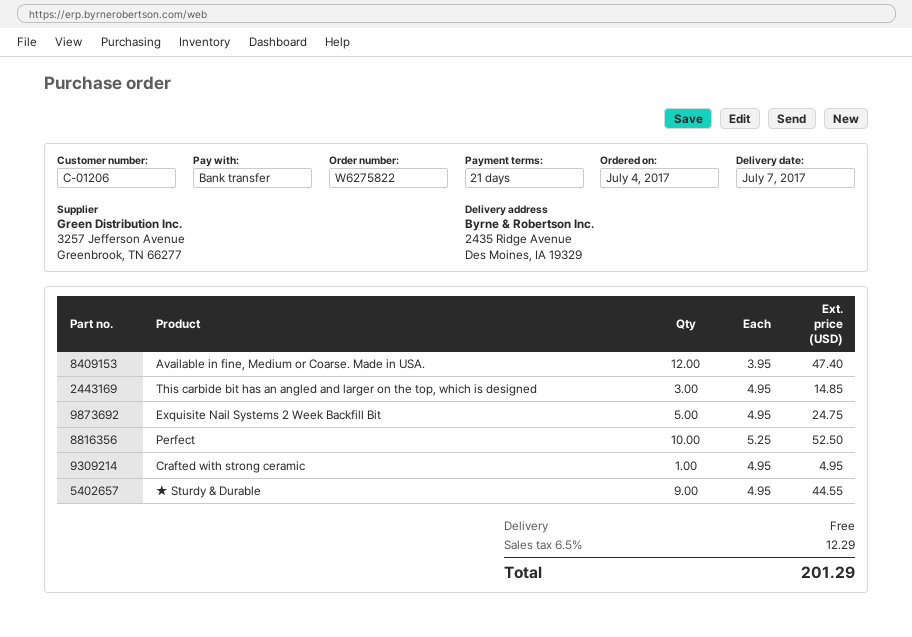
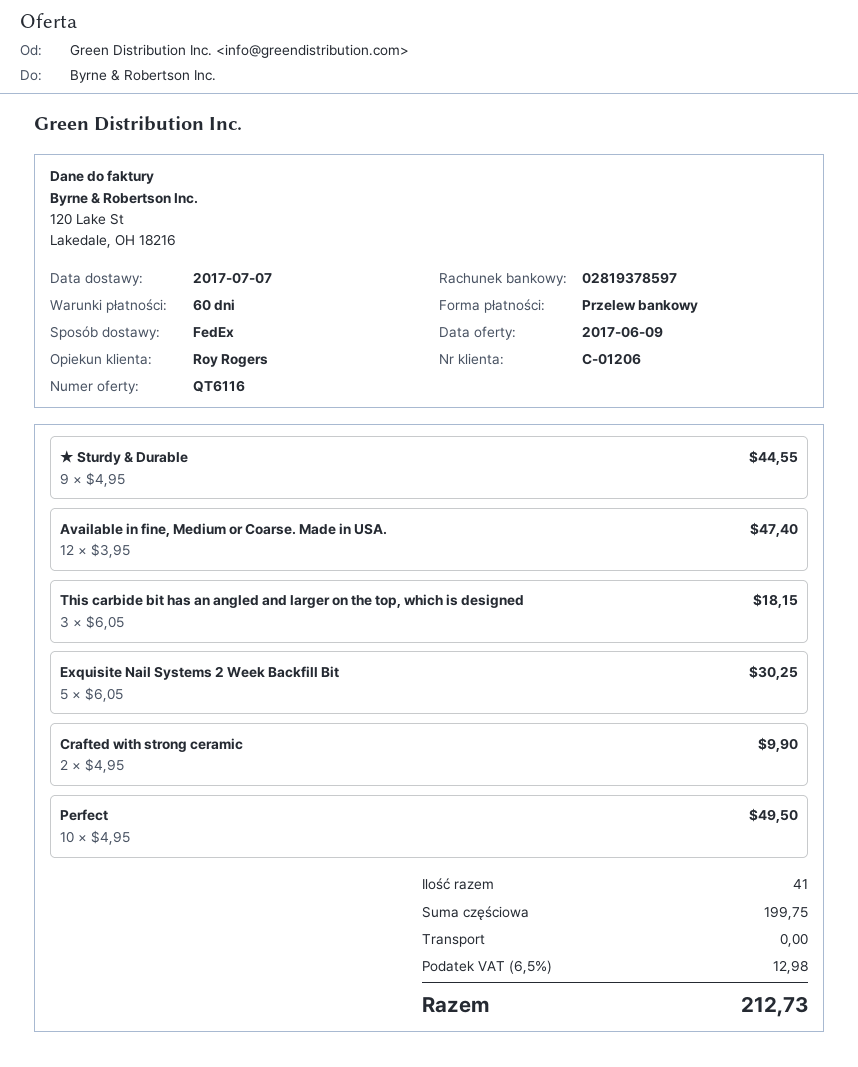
payment terms: 21 days -> 60 days
This carbide bit has an angled and larger on the top, which is designed: 3 x 4.95 = 14.85 -> 3 x 6.05 = 18.15
Exquisite Nail Systems 2 Week Backfill Bit: 5 x 4.95 = 24.75 -> 5 x 6.05 = 30.25
Perfect: 10 x 5.25 = 52.50 -> 10 x 4.95 = 49.50
Crafted with strong ceramic: 1 x 4.95 = 4.95 -> 2 x 4.95 = 9.90
tax: 6.5% = 12.29 -> 6.5% = 12.98
total: 201.29 -> 212.73

